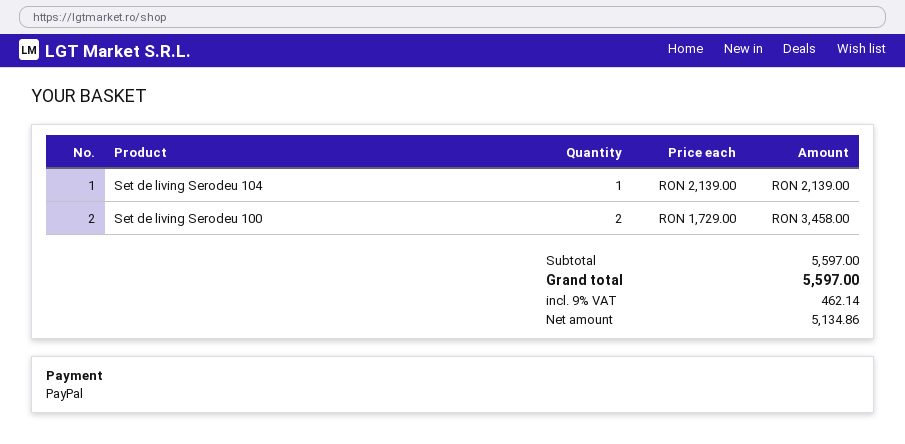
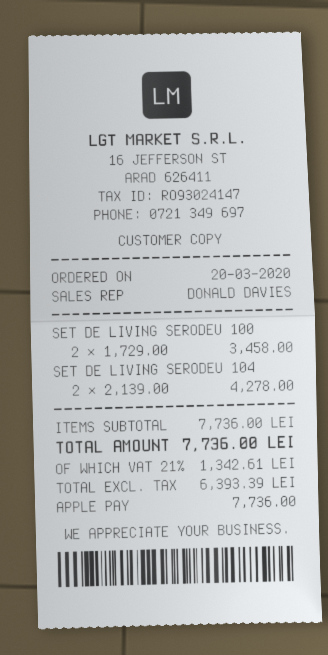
payment method: PayPal -> Apple Pay
Set de living Serodeu 104: 1 x 2139.00 = 2139.00 -> 2 x 2139.00 = 4278.00
subtotal: 5597.00 -> 7736.00
net: 5134.86 -> 6393.39
tax: 9% = 462.14 -> 21% = 1342.61
total: 5597.00 -> 7736.00

